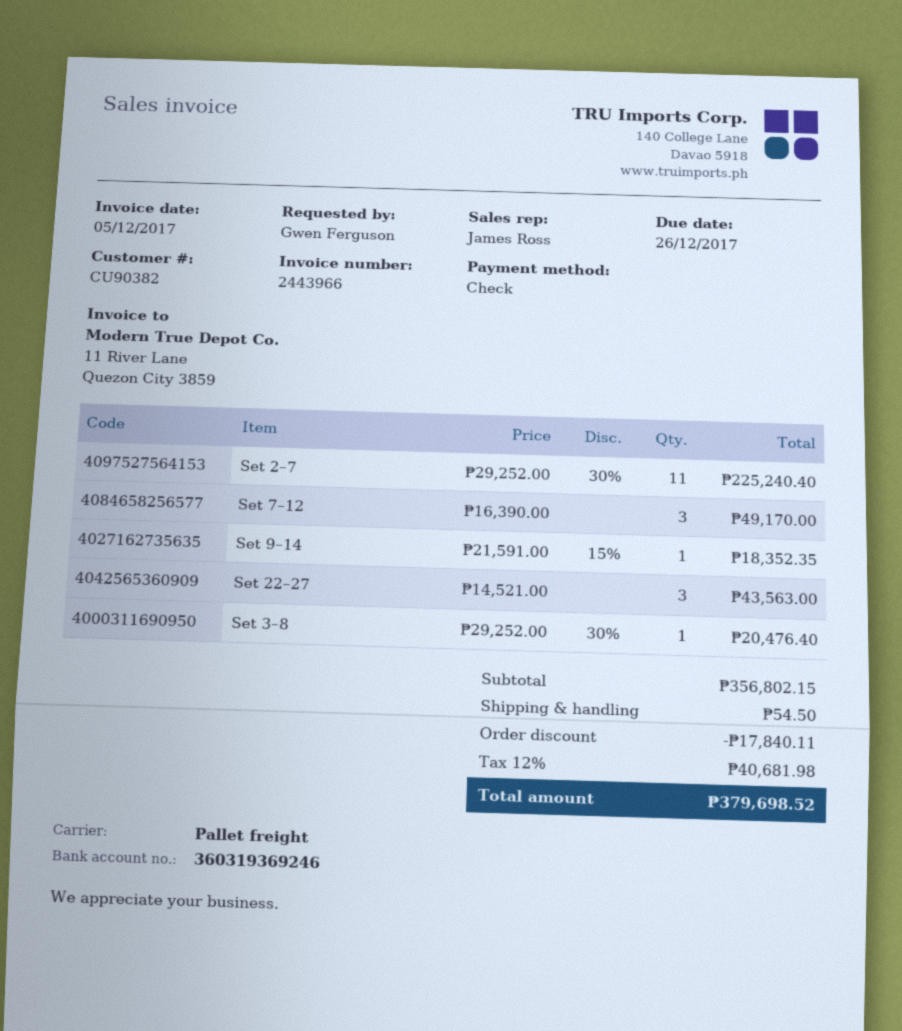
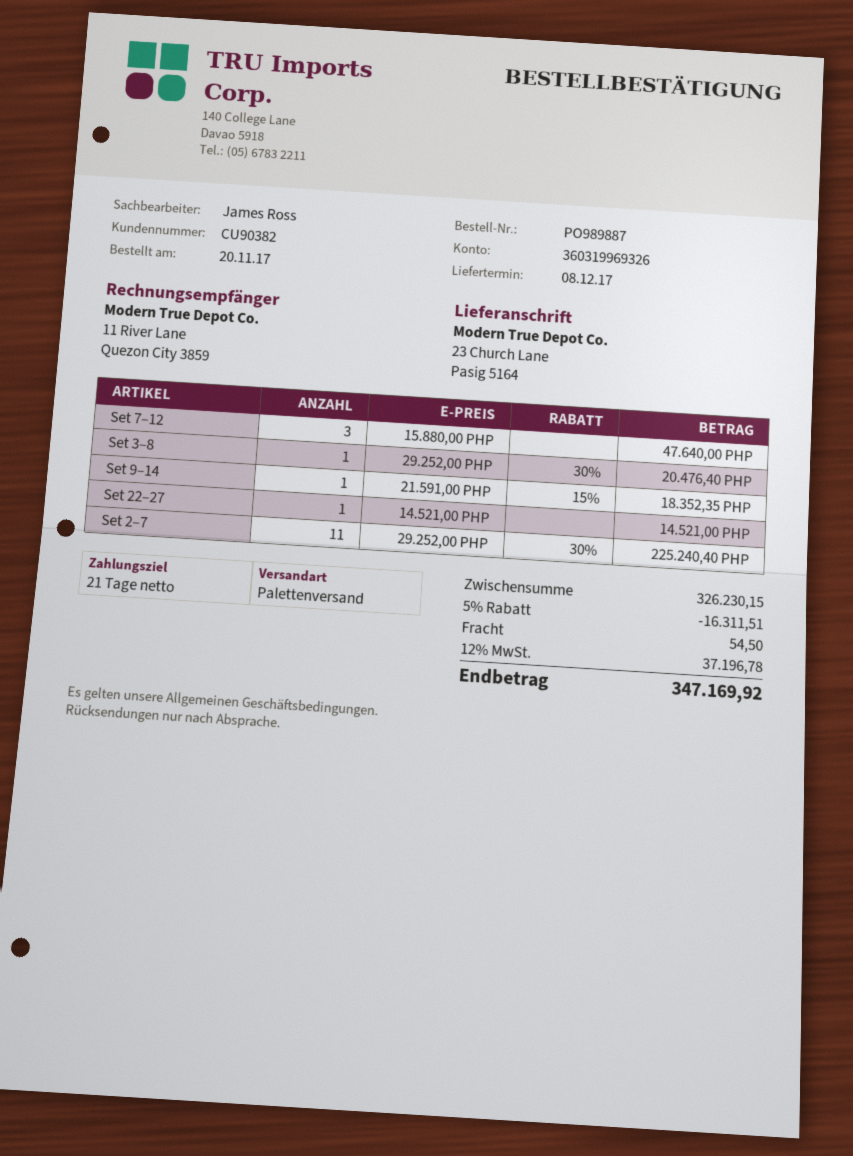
bank account: 360319369246 -> 360319969326
Set 7–12: 3 x 16390.00 = 49170.00 -> 3 x 15880.00 = 47640.00
Set 22–27: 3 x 14521.00 = 43563.00 -> 1 x 14521.00 = 14521.00
subtotal: 356802.15 -> 326230.15
discount: 17840.11 -> 16311.51
tax: 12% = 40681.98 -> 12% = 37196.78
total: 379698.52 -> 347169.92

